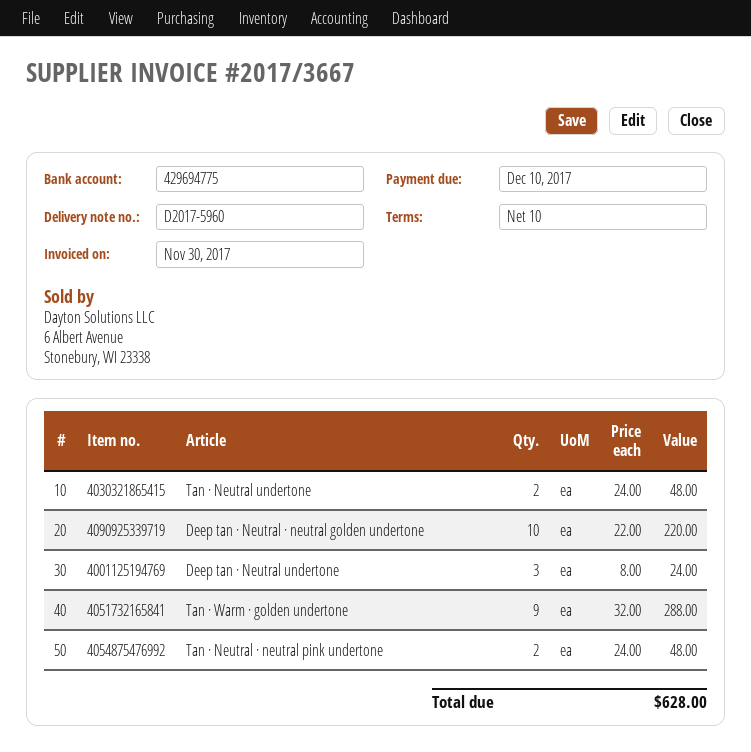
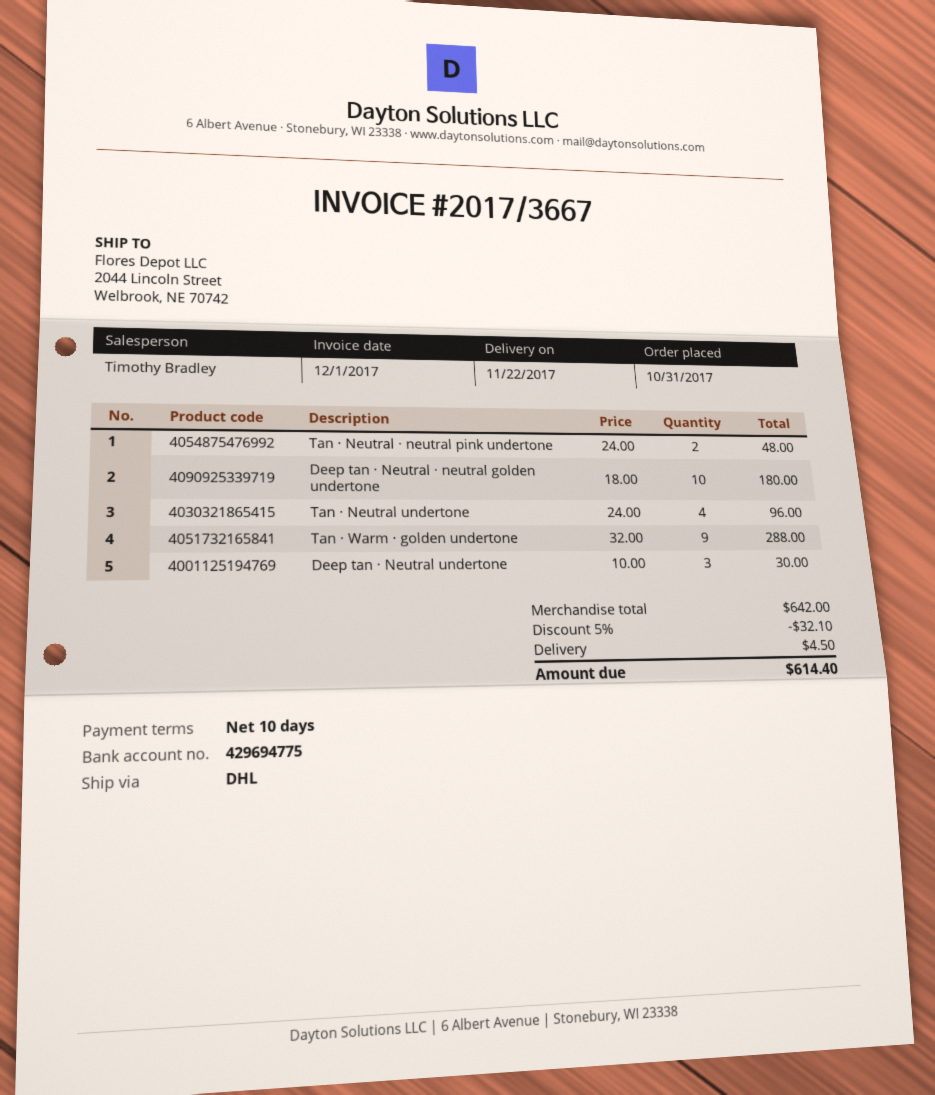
invoice date: 2017-11-30 -> 2017-12-01
Tan · Neutral undertone: 2 x 24.00 = 48.00 -> 4 x 24.00 = 96.00
Deep tan · Neutral · neutral golden undertone: 10 x 22.00 = 220.00 -> 10 x 18.00 = 180.00
Deep tan · Neutral undertone: 3 x 8.00 = 24.00 -> 3 x 10.00 = 30.00
discount: none -> 5% = 32.10
shipping: none -> 4.50
total: 628.00 -> 614.40

